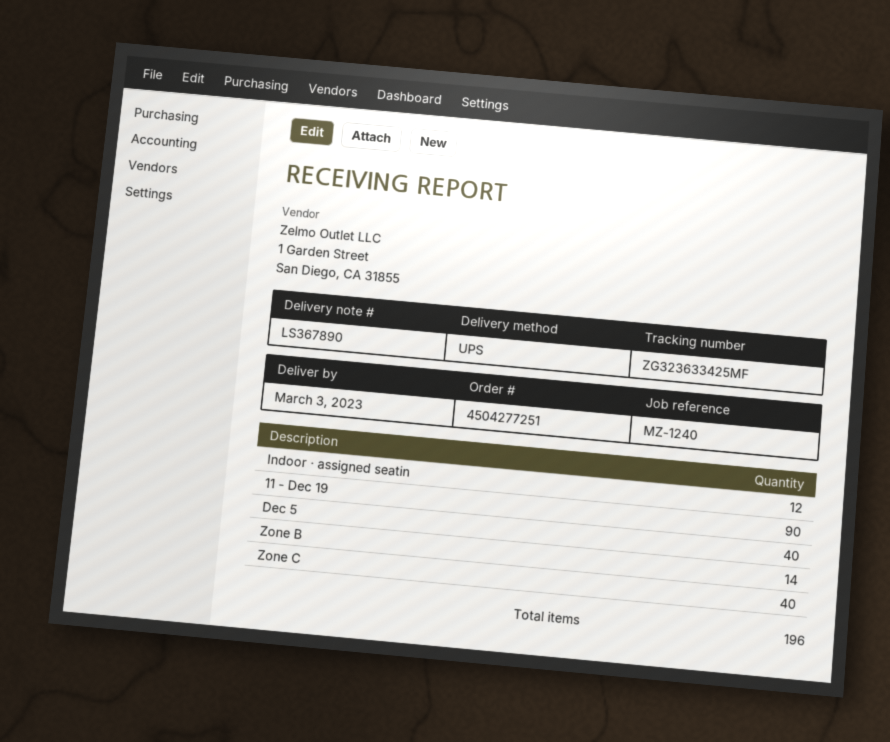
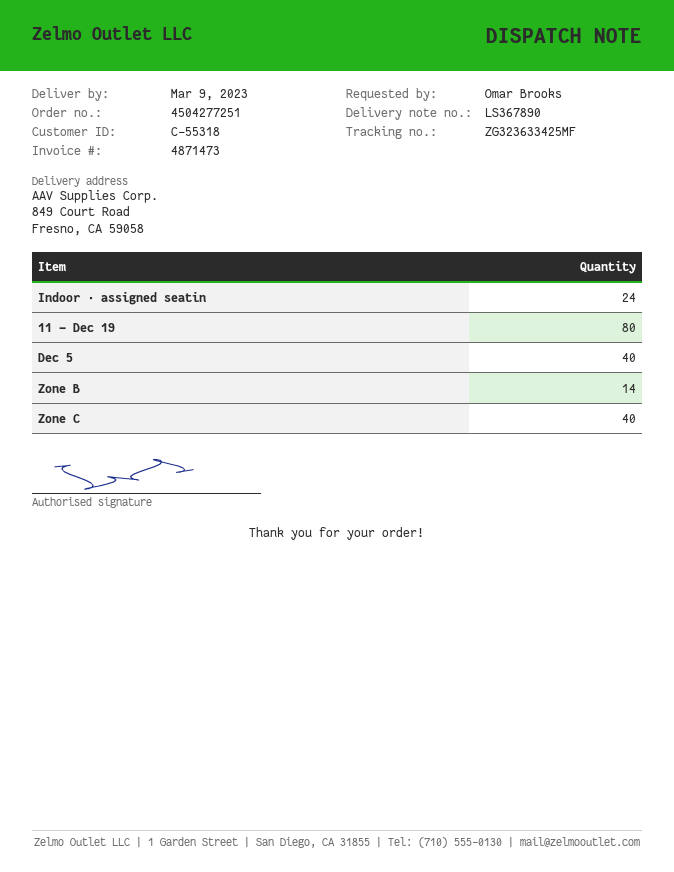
delivery date: 2023-03-03 -> 2023-03-09
Indoor · assigned seatin: 12 -> 24
11 - Dec 19: 90 -> 80

